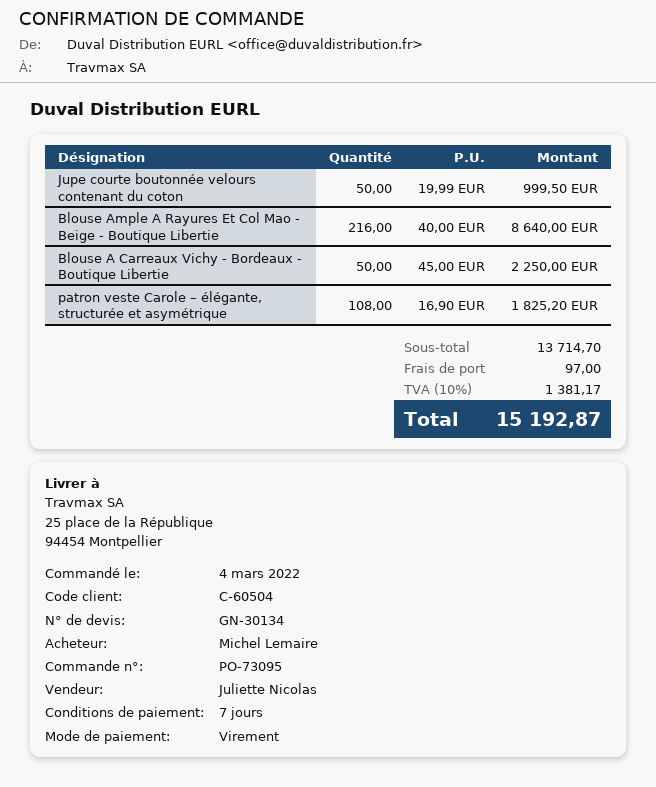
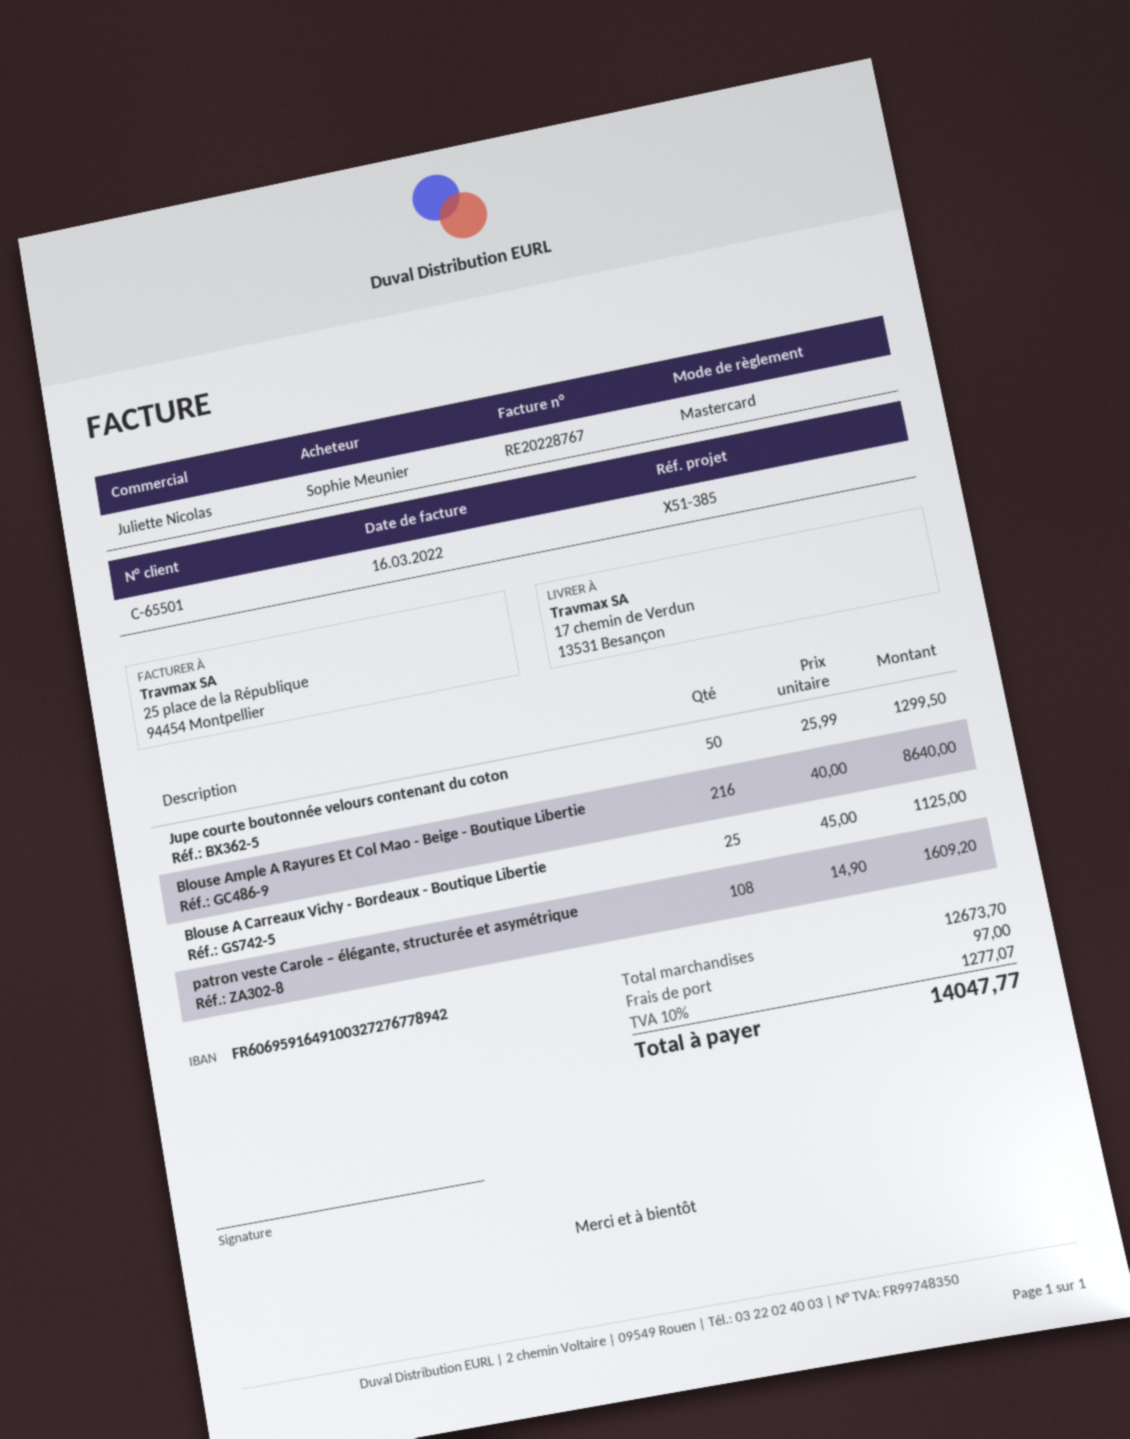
customer number: C-60504 -> C-65501
ordered by: Michel Lemaire -> Sophie Meunier
payment method: bank transfer -> Mastercard
ship to: 25 place de la République, 94454 Montpellier -> 17 chemin de Verdun, 13531 Besançon
Jupe courte boutonnée velours contenant du coton: 50 x 19.99 = 999.50 -> 50 x 25.99 = 1299.50
Blouse A Carreaux Vichy - Bordeaux - Boutique Libertie: 50 x 45.00 = 2250.00 -> 25 x 45.00 = 1125.00
patron veste Carole – élégante, structurée et asymétrique: 108 x 16.90 = 1825.20 -> 108 x 14.90 = 1609.20
subtotal: 13714.70 -> 12673.70
tax: 10% = 1381.17 -> 10% = 1277.07
total: 15192.87 -> 14047.77

